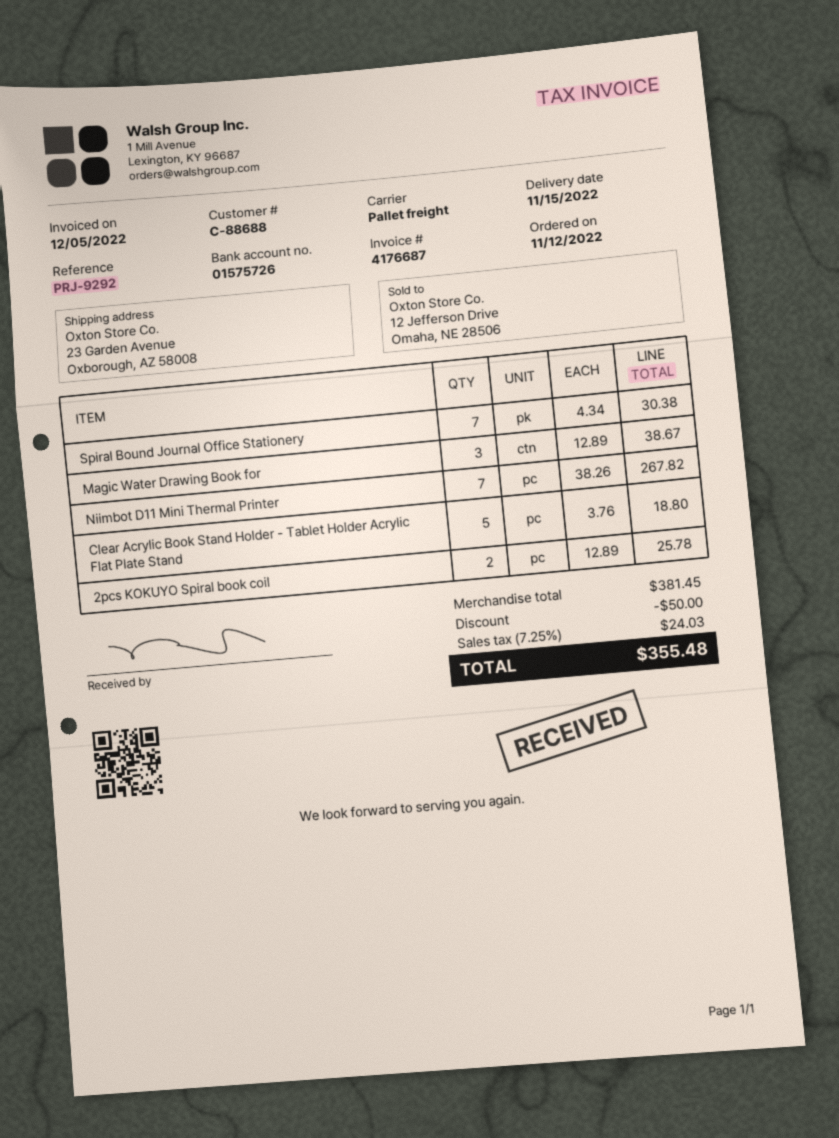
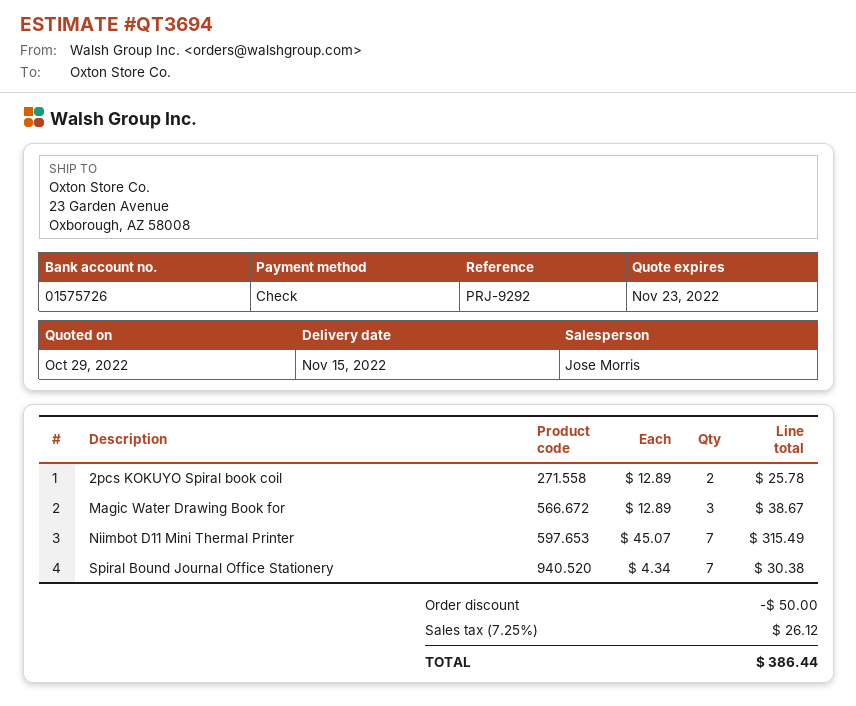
Niimbot D11 Mini Thermal Printer: 7 x 38.26 = 267.82 -> 7 x 45.07 = 315.49
Clear Acrylic Book Stand Holder - Tablet Holder Acrylic Flat Plate Stand: 5 x 3.76 = 18.80 -> none
tax: 7.25% = 24.03 -> 7.25% = 26.12
total: 355.48 -> 386.44

